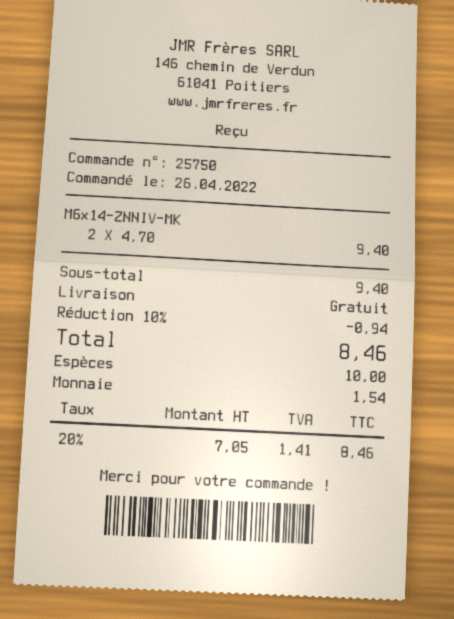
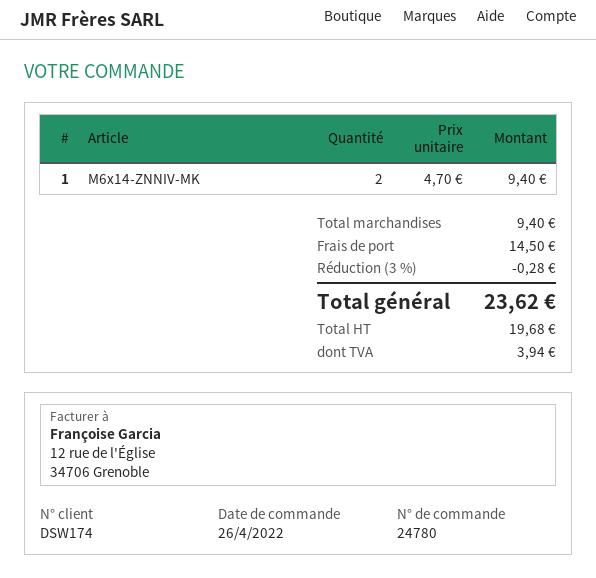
order number: 25750 -> 24780
discount: 10% = 0.94 -> 3% = 0.28
shipping: 0.00 -> 14.50
net: 7.05 -> 19.68
tax: 1.41 -> 3.94
total: 8.46 -> 23.62

